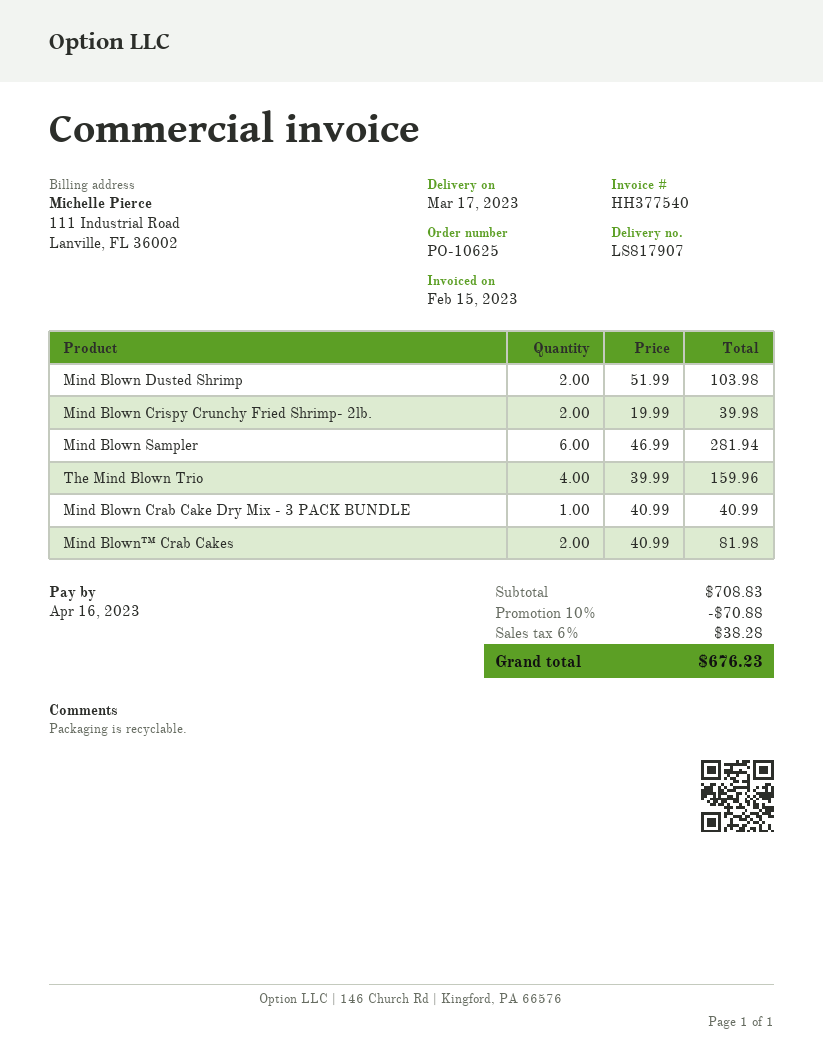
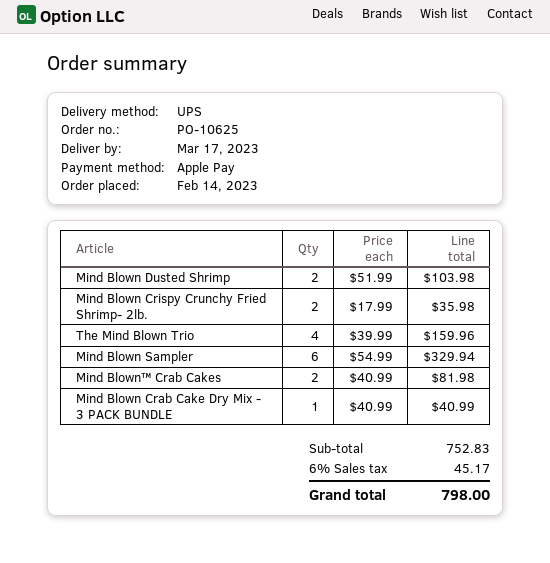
Mind Blown Crispy Crunchy Fried Shrimp- 2lb.: 2 x 19.99 = 39.98 -> 2 x 17.99 = 35.98
Mind Blown Sampler: 6 x 46.99 = 281.94 -> 6 x 54.99 = 329.94
subtotal: 708.83 -> 752.83
discount: 10% = 70.88 -> none
tax: 6% = 38.28 -> 6% = 45.17
total: 676.23 -> 798.00

